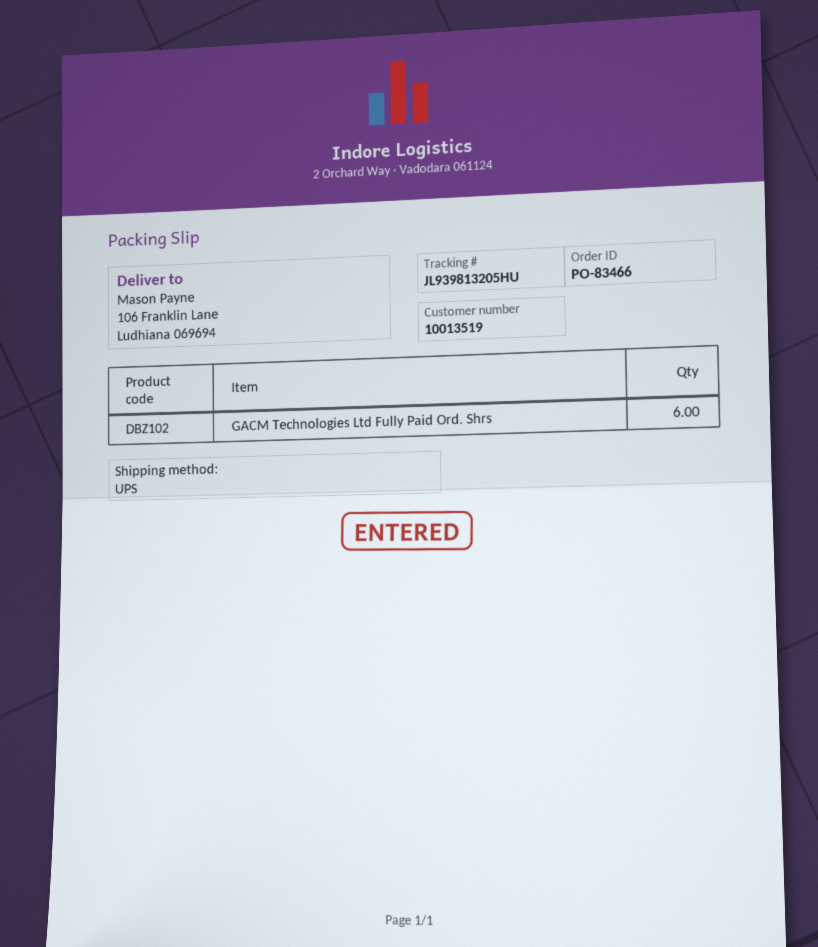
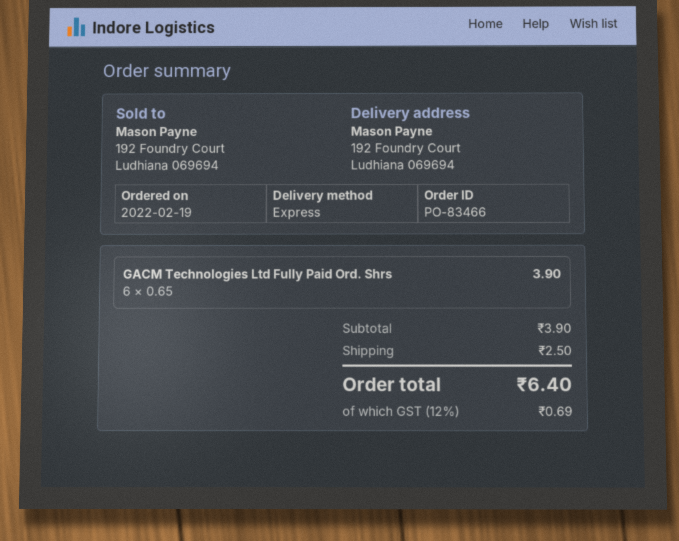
shipping method: UPS -> express
ship to: 106 Franklin Lane, Ludhiana 069694 -> 192 Foundry Court, Ludhiana 069694

